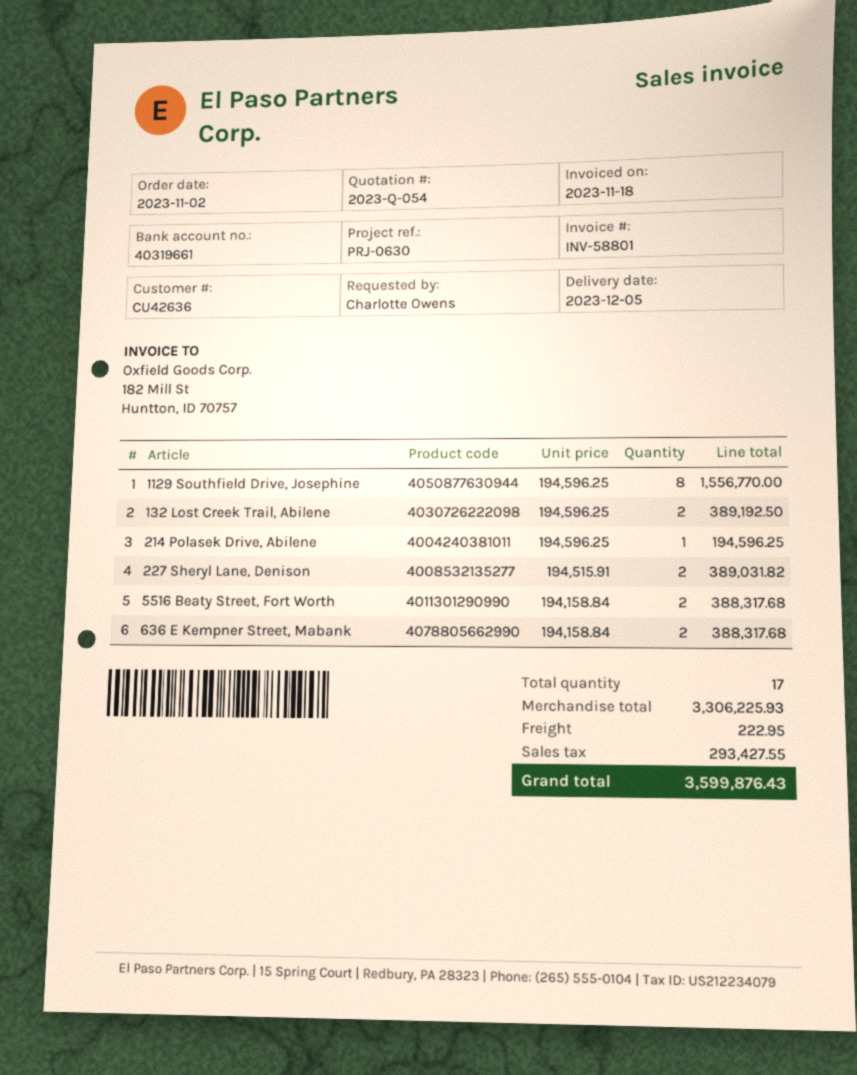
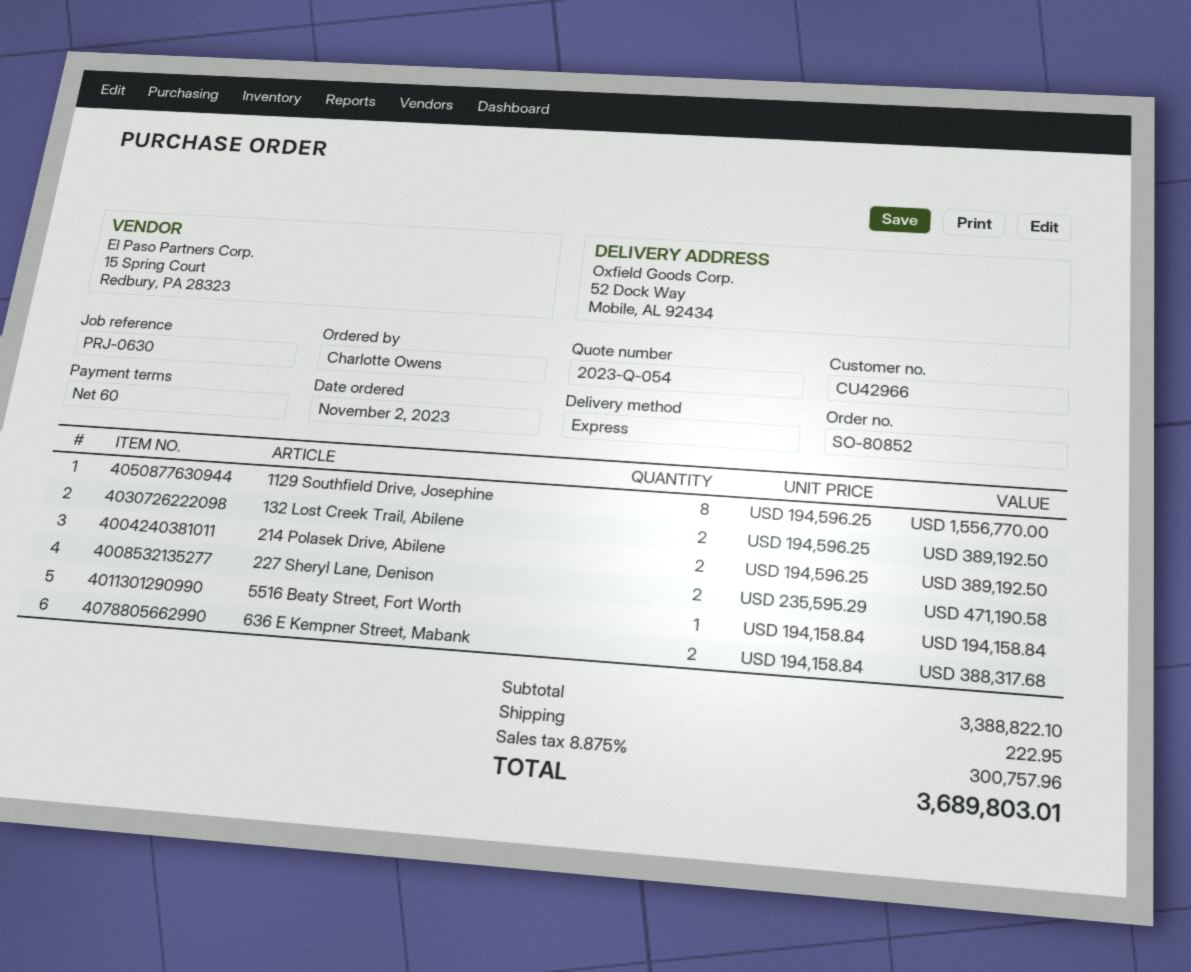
customer number: CU42636 -> CU42966
214 Polasek Drive, Abilene: 1 x 194596.25 = 194596.25 -> 2 x 194596.25 = 389192.50
227 Sheryl Lane, Denison: 2 x 194515.91 = 389031.82 -> 2 x 235595.29 = 471190.58
5516 Beaty Street, Fort Worth: 2 x 194158.84 = 388317.68 -> 1 x 194158.84 = 194158.84
subtotal: 3306225.93 -> 3388822.10
tax: 293427.55 -> 300757.96
total: 3599876.43 -> 3689803.01

